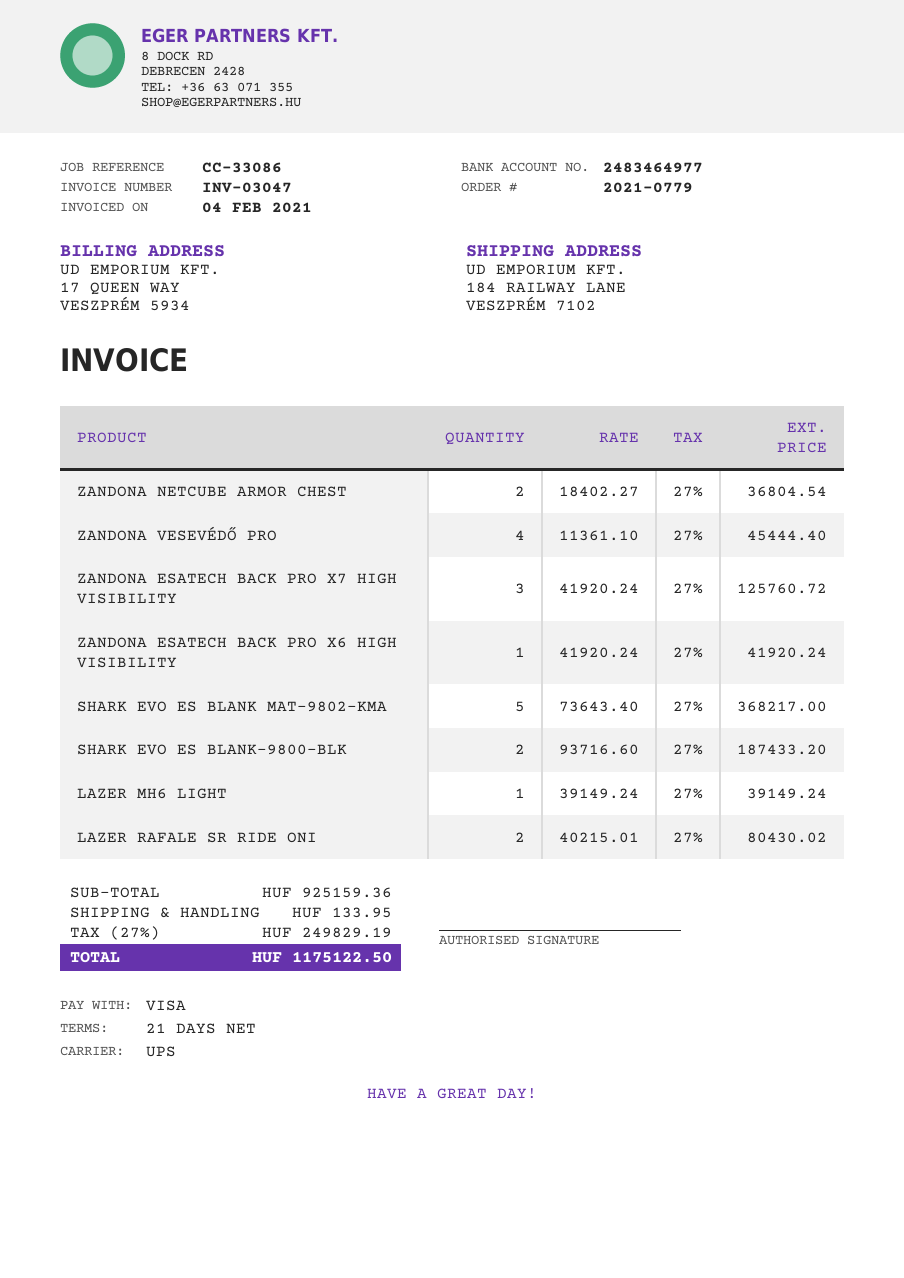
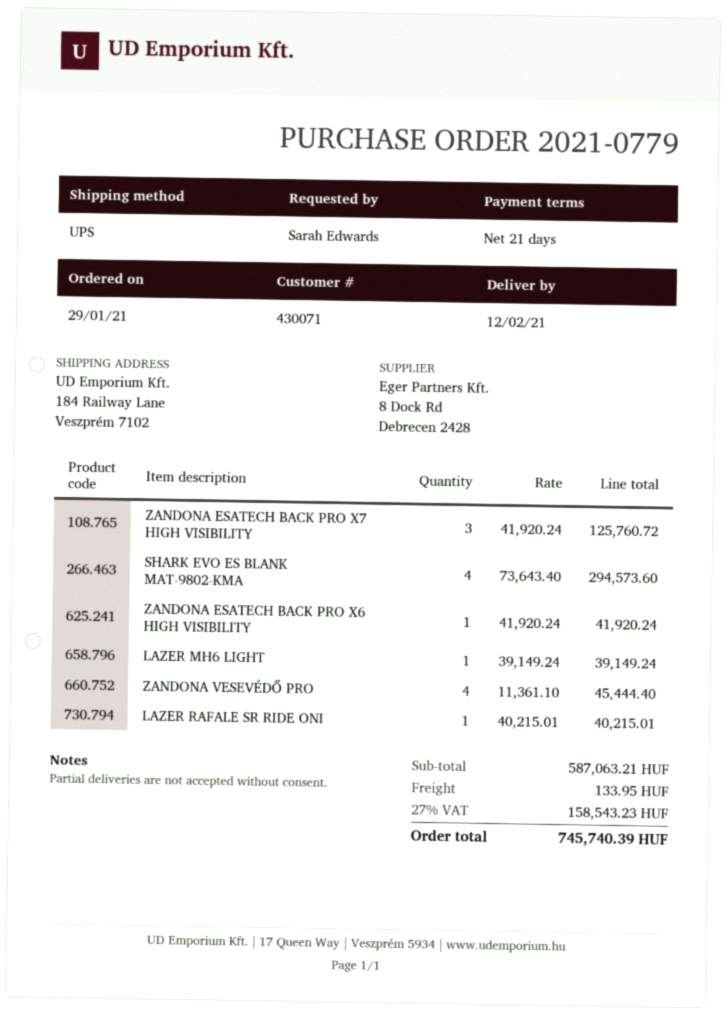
ZANDONA NETCUBE ARMOR CHEST: 2 x 18402.27 = 36804.54 -> none
SHARK EVO ES BLANK MAT-9802-KMA: 5 x 73643.40 = 368217.00 -> 4 x 73643.40 = 294573.60
SHARK EVO ES BLANK-9800-BLK: 2 x 93716.60 = 187433.20 -> none
LAZER RAFALE SR RIDE ONI: 2 x 40215.01 = 80430.02 -> 1 x 40215.01 = 40215.01
subtotal: 925159.36 -> 587063.21
tax: 27% = 249829.19 -> 27% = 158543.23
total: 1175122.50 -> 745740.39

